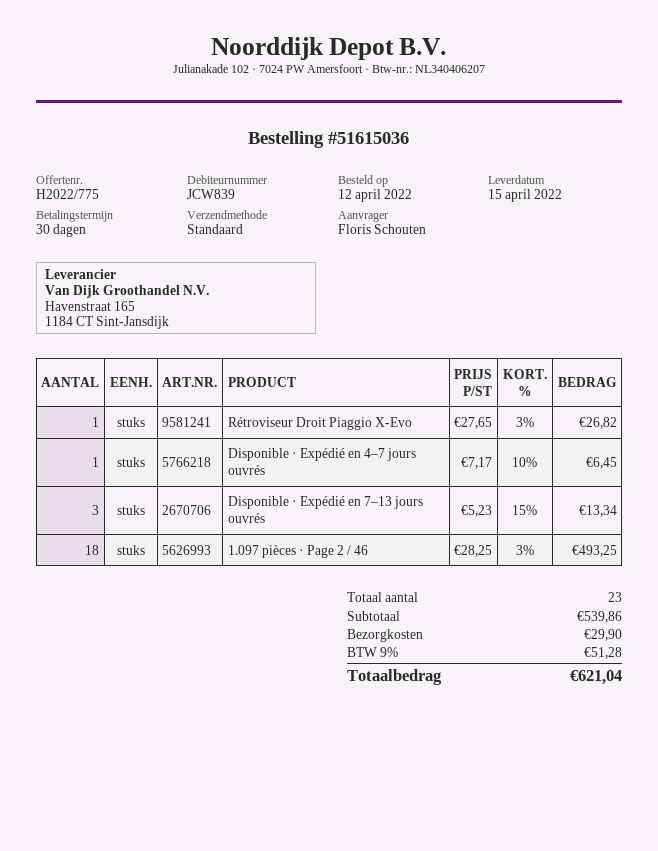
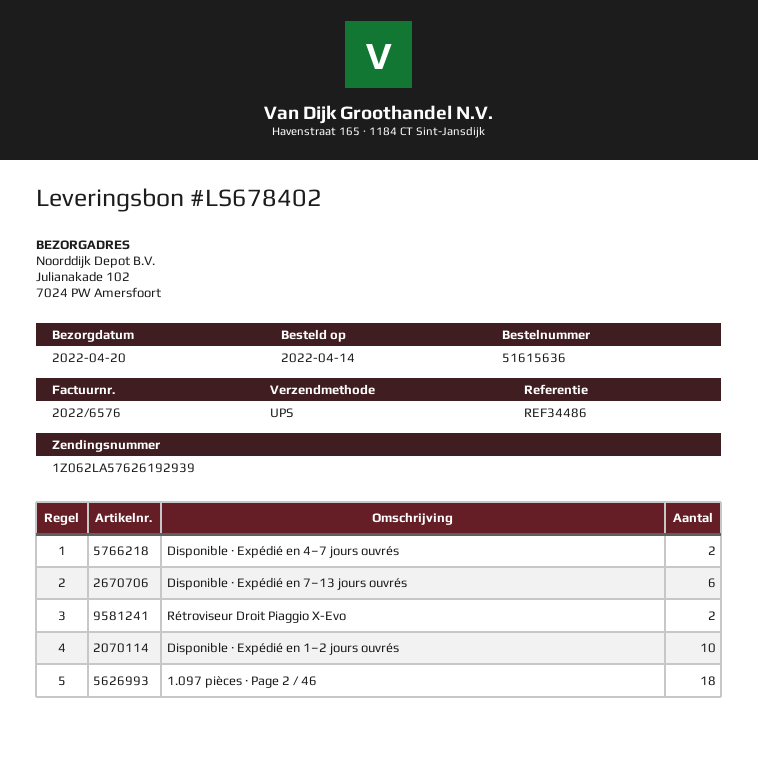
order number: 51615036 -> 51615636
order date: 2022-04-12 -> 2022-04-14
delivery date: 2022-04-15 -> 2022-04-20
shipping method: standard -> UPS
Rétroviseur Droit Piaggio X-Evo: 1 -> 2
Disponible · Expédié en 4–7 jours ouvrés: 1 -> 2
Disponible · Expédié en 7–13 jours ouvrés: 3 -> 6
Disponible · Expédié en 1–2 jours ouvrés: none -> 10

